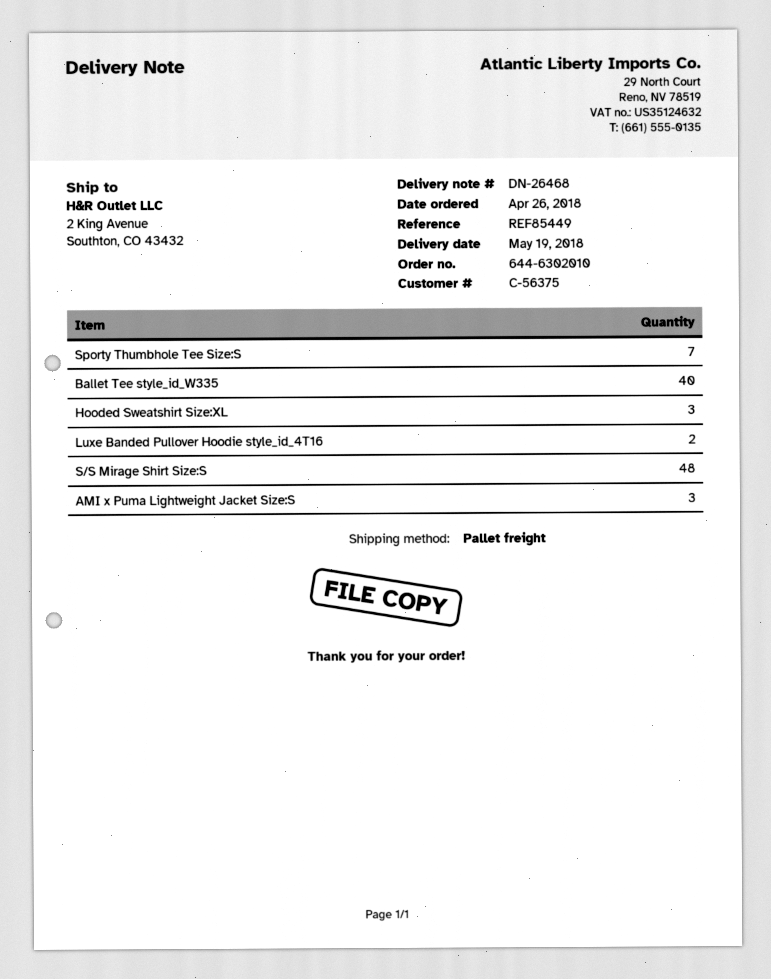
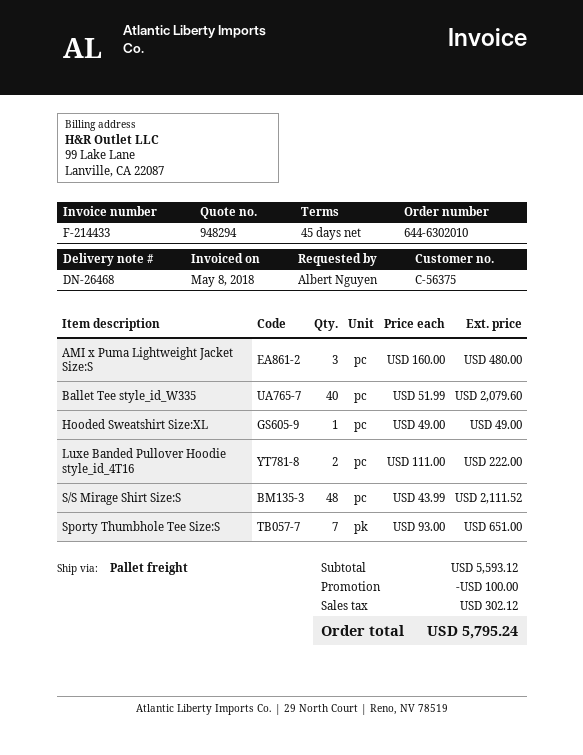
Hooded Sweatshirt Size:XL: 3 -> 1

